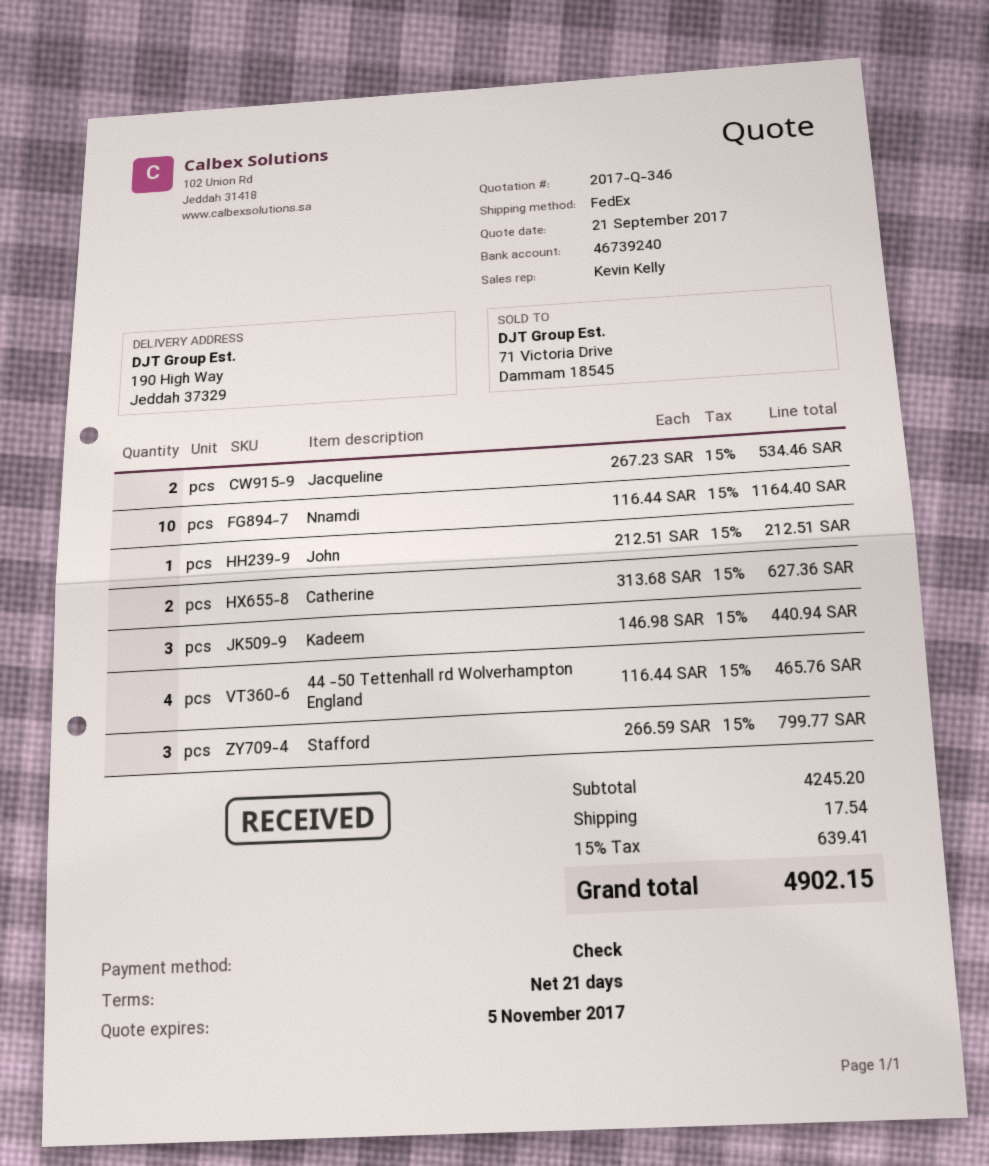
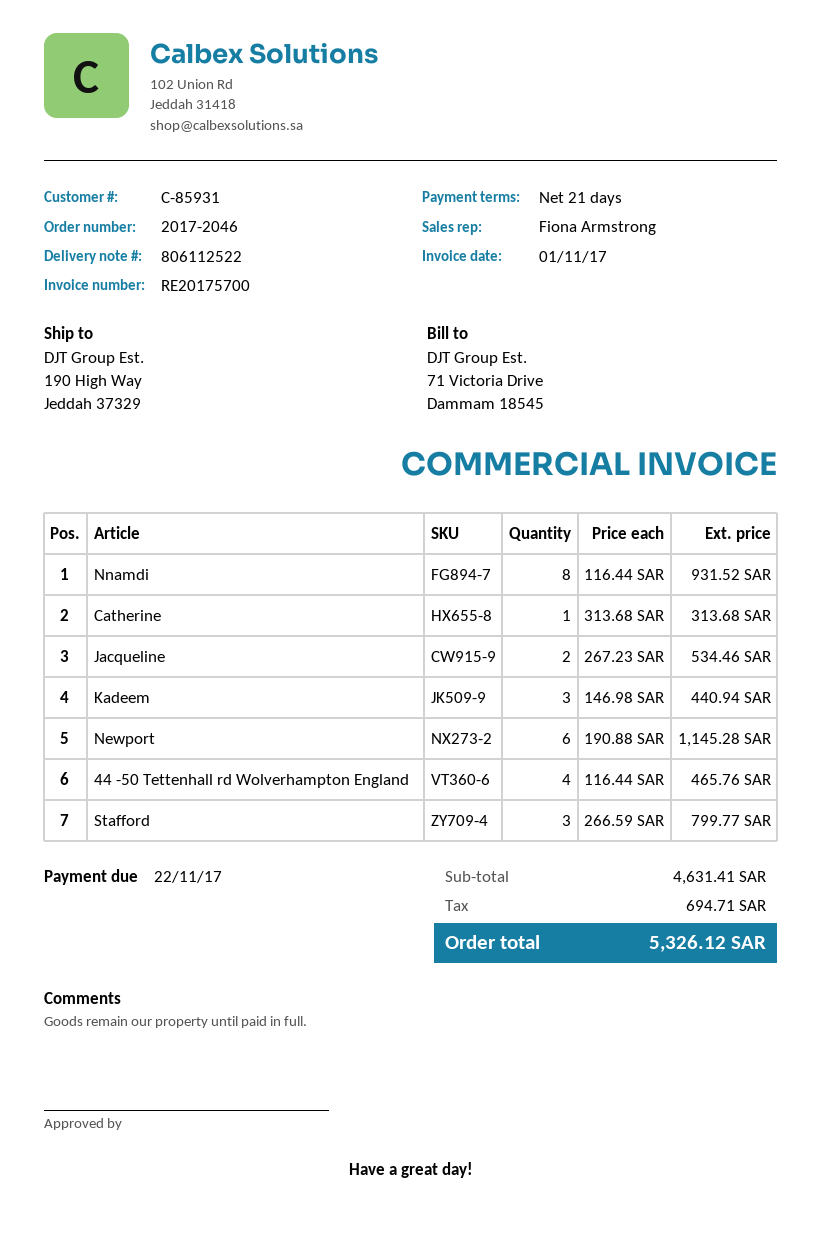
sales rep: Kevin Kelly -> Fiona Armstrong
Nnamdi: 10 x 116.44 = 1164.40 -> 8 x 116.44 = 931.52
John: 1 x 212.51 = 212.51 -> none
Catherine: 2 x 313.68 = 627.36 -> 1 x 313.68 = 313.68
Newport: none -> 6 x 190.88 = 1145.28
subtotal: 4245.20 -> 4631.41
shipping: 17.54 -> none
tax: 639.41 -> 694.71
total: 4902.15 -> 5326.12

